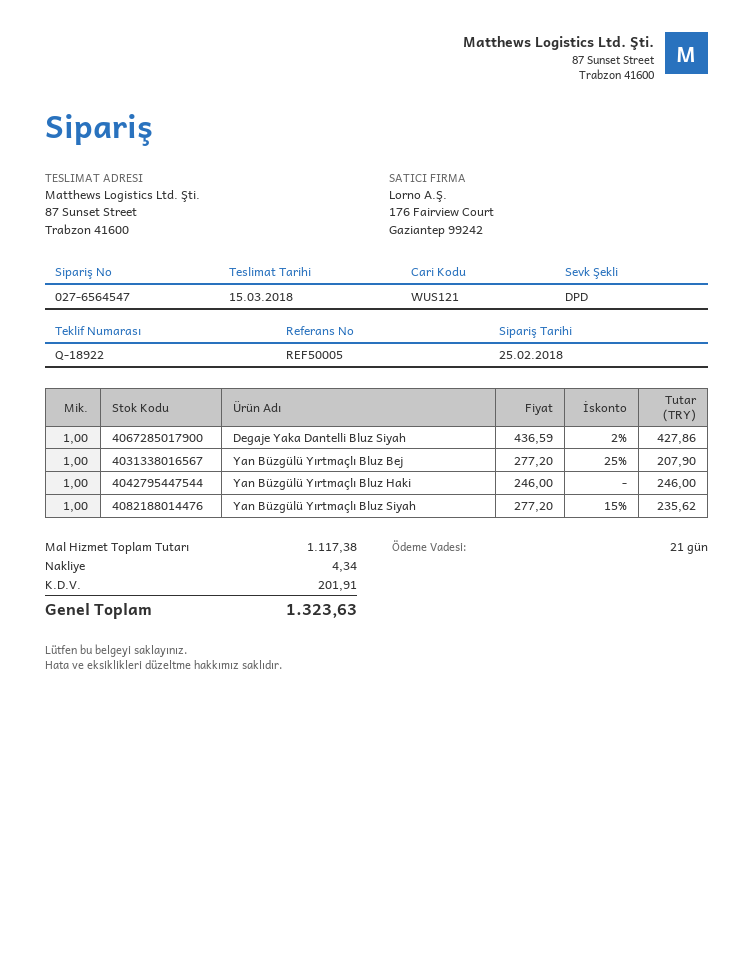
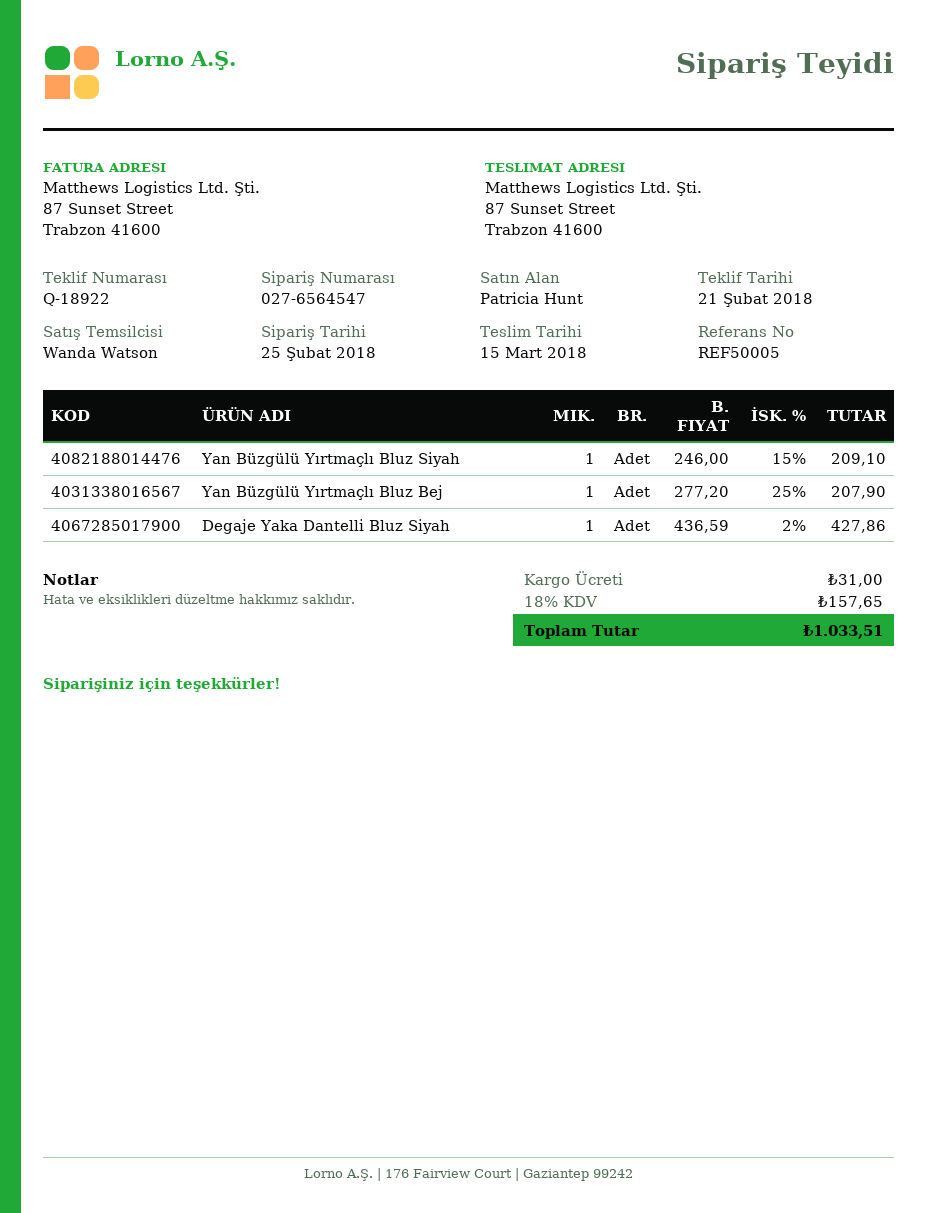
Yan Büzgülü Yırtmaçlı Bluz Haki: 1 x 246.00 = 246.00 -> none
Yan Büzgülü Yırtmaçlı Bluz Siyah: 1 x 277.20 - 15% = 235.62 -> 1 x 246.00 - 15% = 209.10
shipping: 4.34 -> 31.00
tax: 201.91 -> 157.65
total: 1323.63 -> 1033.51

